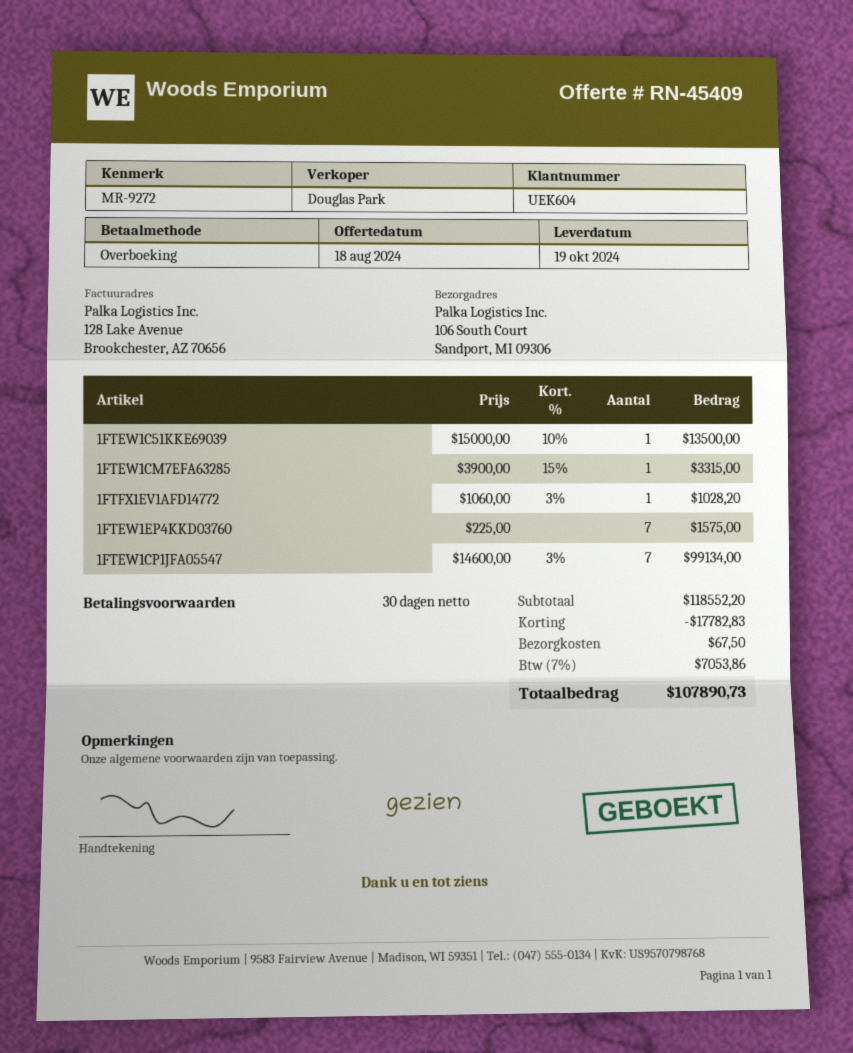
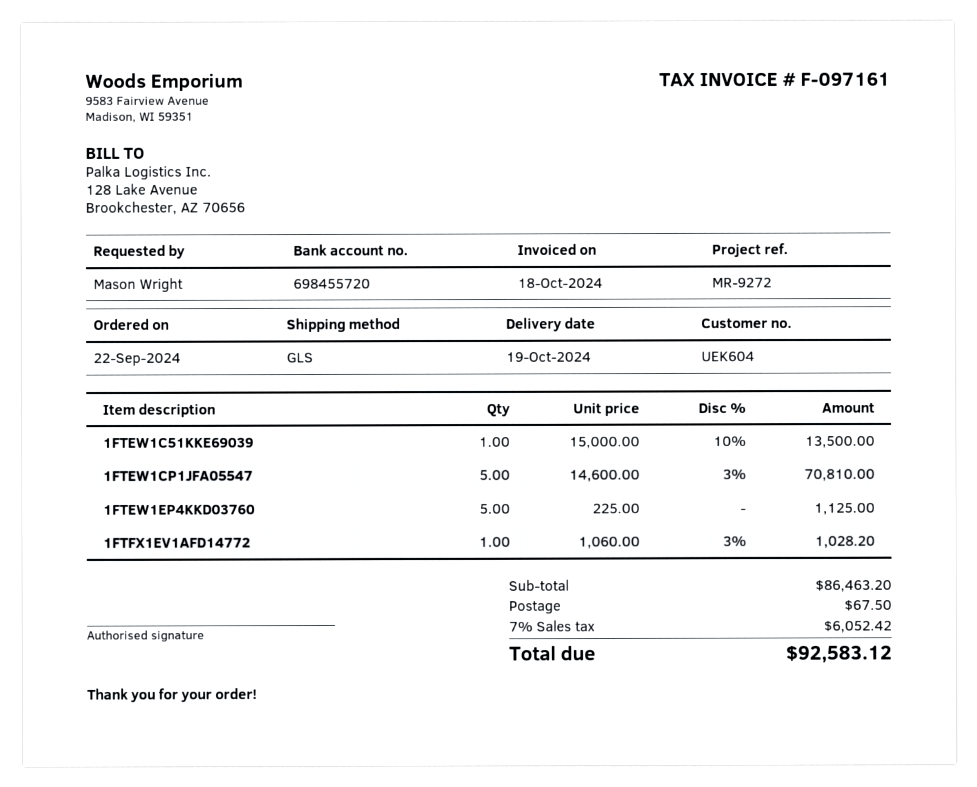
1FTEW1CM7EFA63285: 1 x 3900.00 - 15% = 3315.00 -> none
1FTEW1EP4KKD03760: 7 x 225.00 = 1575.00 -> 5 x 225.00 = 1125.00
1FTEW1CP1JFA05547: 7 x 14600.00 - 3% = 99134.00 -> 5 x 14600.00 - 3% = 70810.00
subtotal: 118552.20 -> 86463.20
discount: 17782.83 -> none
tax: 7% = 7053.86 -> 7% = 6052.42
total: 107890.73 -> 92583.12

